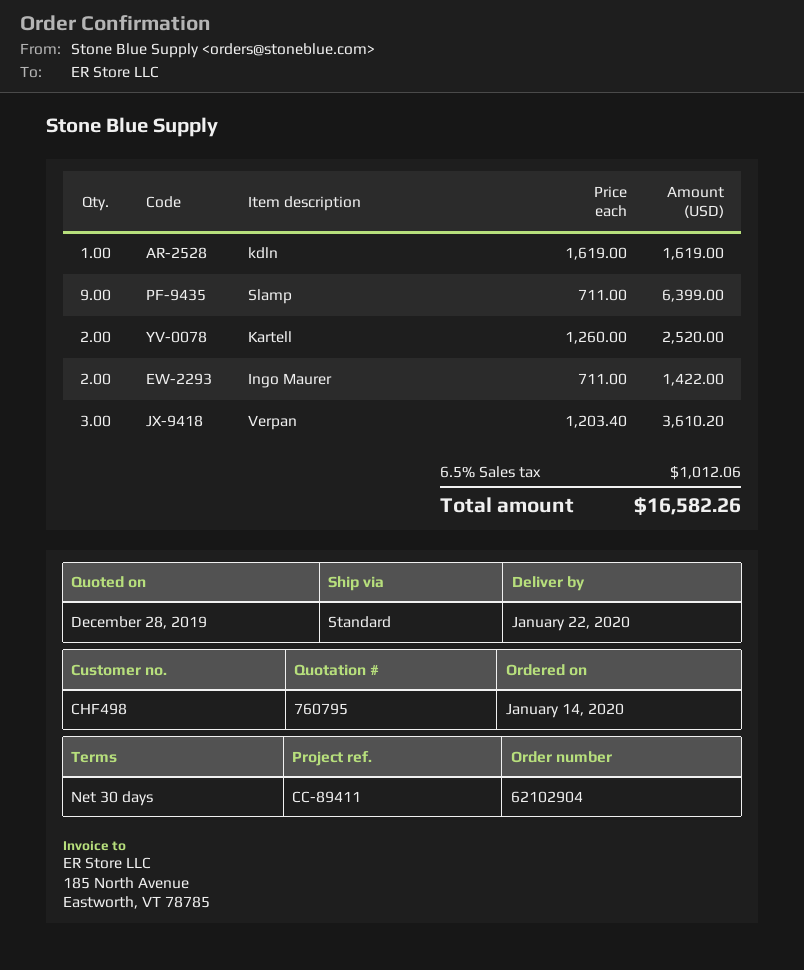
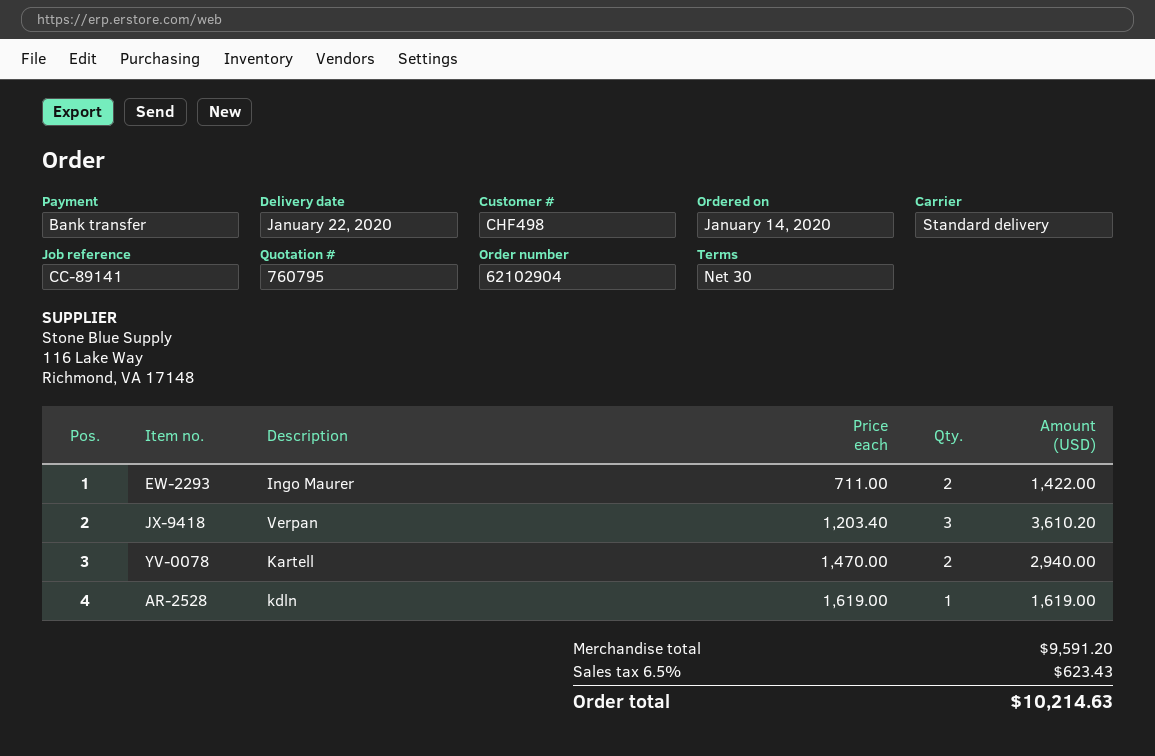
reference: CC-89411 -> CC-89141
Slamp: 9 x 711.00 = 6399.00 -> none
Kartell: 2 x 1260.00 = 2520.00 -> 2 x 1470.00 = 2940.00
tax: 6.5% = 1012.06 -> 6.5% = 623.43
total: 16582.26 -> 10214.63

